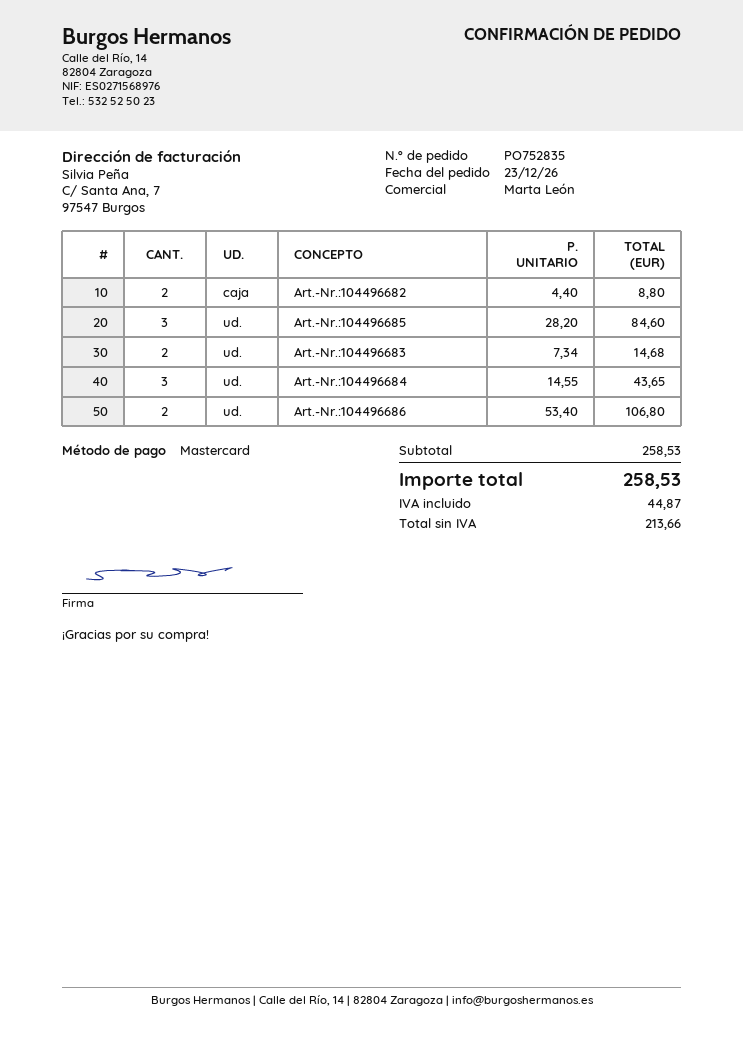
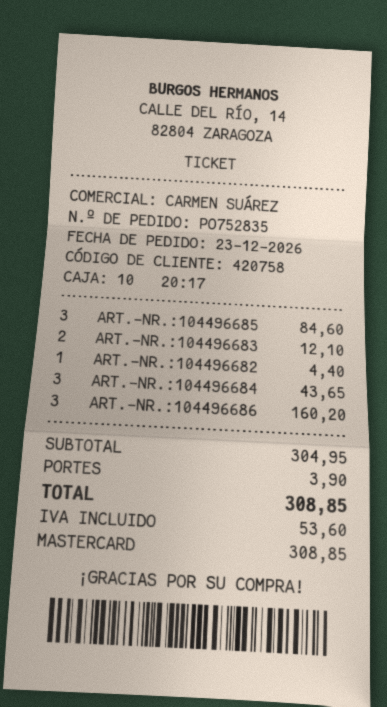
sales rep: Marta León -> CARMEN SUÁREZ
Art.-Nr.:104496682: 2 for 8.80 -> 1 for 4.40
Art.-Nr.:104496683: 2 for 14.68 -> 2 for 12.10
Art.-Nr.:104496686: 2 for 106.80 -> 3 for 160.20
subtotal: 258.53 -> 304.95
shipping: none -> 3.90
tax: 44.87 -> 53.60
total: 258.53 -> 308.85

